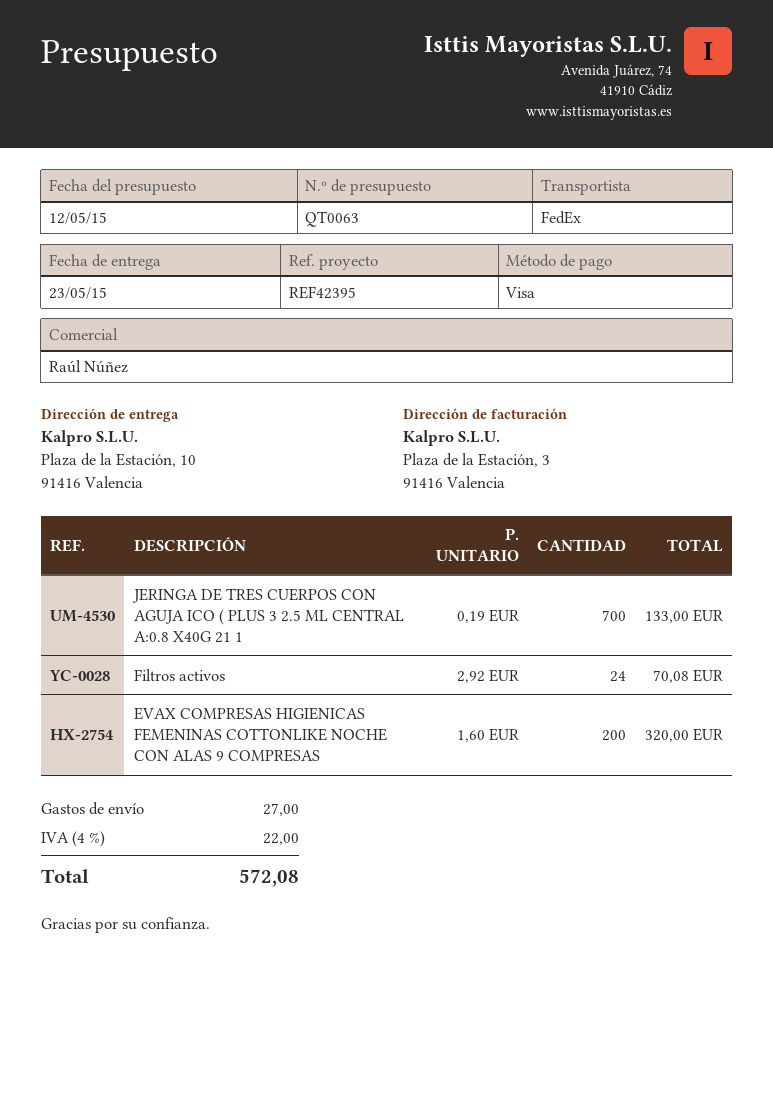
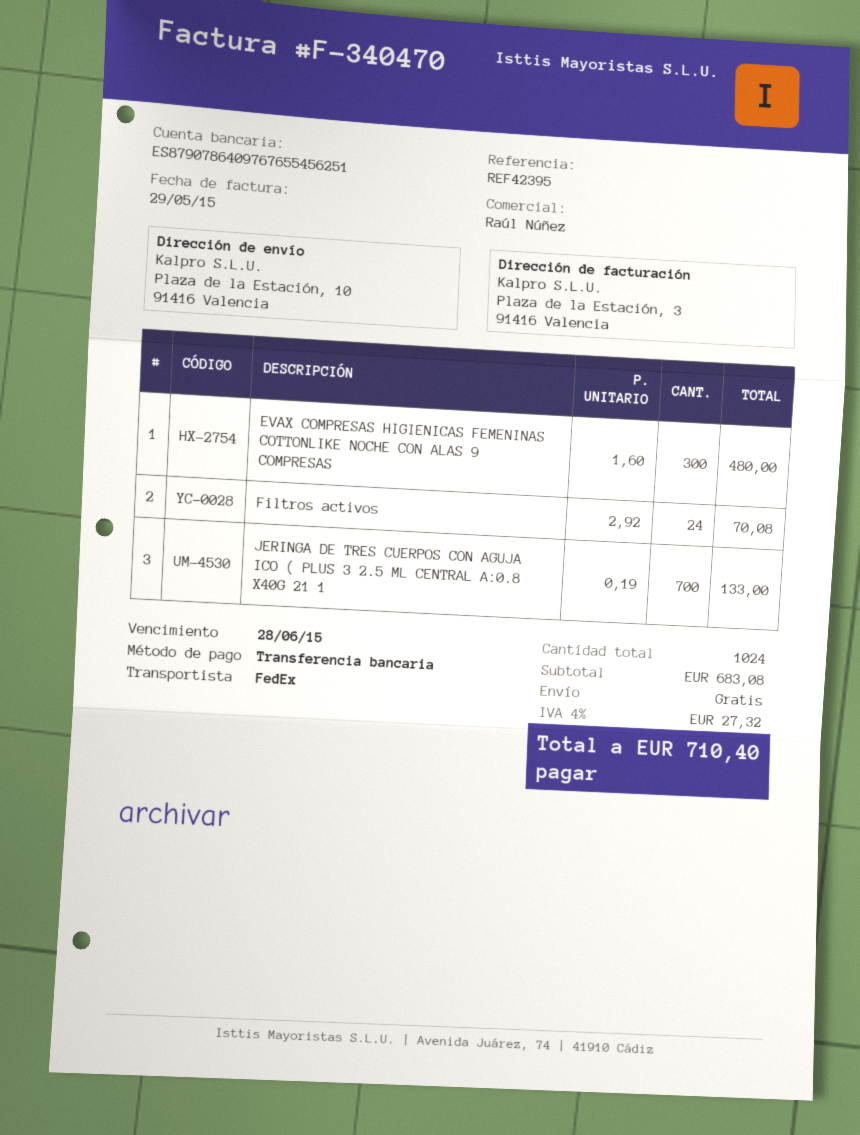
payment method: Visa -> bank transfer
EVAX COMPRESAS HIGIENICAS FEMENINAS COTTONLIKE NOCHE CON ALAS 9 COMPRESAS: 200 x 1.60 = 320.00 -> 300 x 1.60 = 480.00
shipping: 27.00 -> 0.00
tax: 4% = 22.00 -> 4% = 27.32
total: 572.08 -> 710.40

